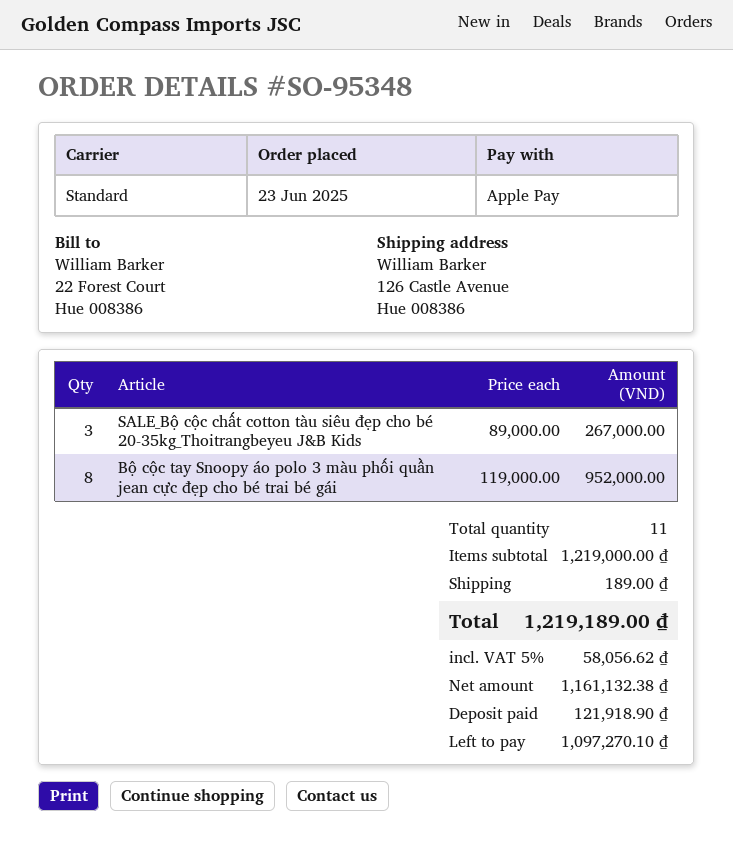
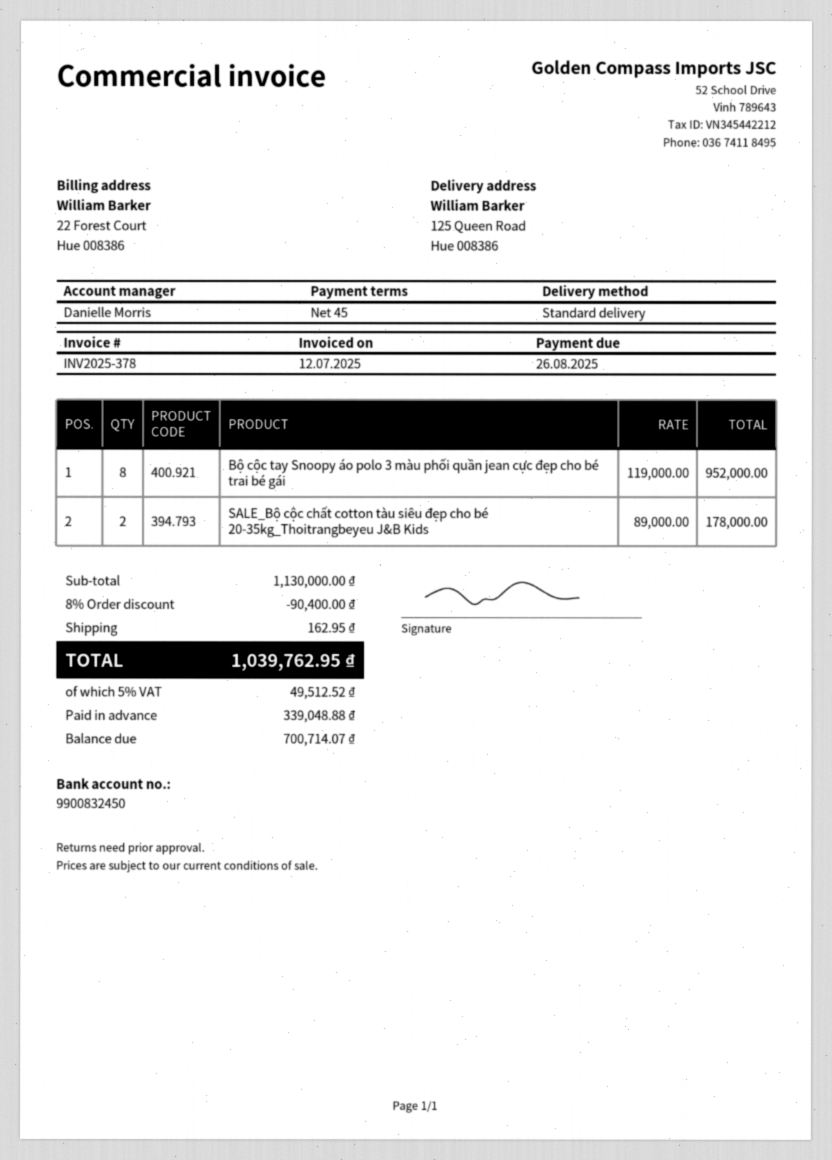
ship to: 126 Castle Avenue, Hue 008386 -> 125 Queen Road, Hue 008386
SALE_Bộ cộc chất cotton tàu siêu đẹp cho bé 20-35kg_Thoitrangbeyeu J&B Kids: 3 x 89000.00 = 267000.00 -> 2 x 89000.00 = 178000.00
subtotal: 1219000.00 -> 1130000.00
discount: none -> 8% = 90400.00
shipping: 189.00 -> 162.95
tax: 5% = 58056.62 -> 5% = 49512.52
total: 1219189.00 -> 1039762.95
deposit: 121918.90 -> 339048.88
balance: 1097270.10 -> 700714.07

